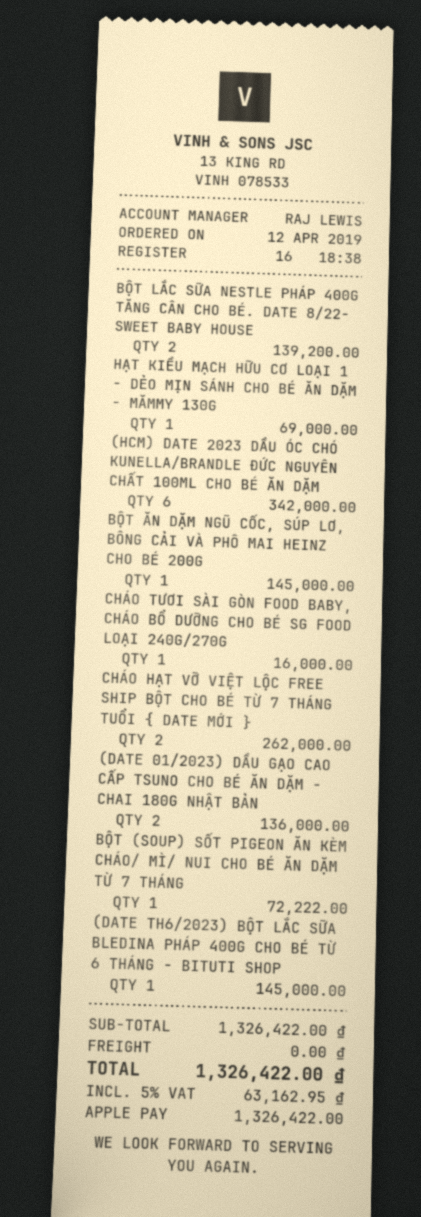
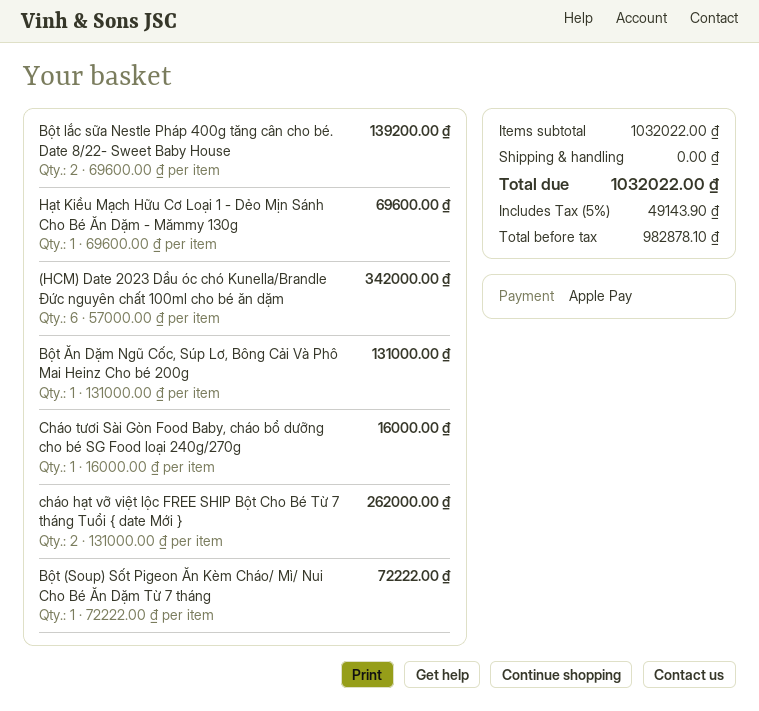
HẠT KIỀU MẠCH HỮU CƠ LOẠI 1 - DẺO MỊN SÁNH CHO BÉ ĂN DẶM - MĂMMY 130G: 1 for 69000.00 -> 1 for 69600.00
BỘT ĂN DẶM NGŨ CỐC, SÚP LƠ, BÔNG CẢI VÀ PHÔ MAI HEINZ CHO BÉ 200G: 1 for 145000.00 -> 1 for 131000.00
(DATE 01/2023) DẦU GẠO CAO CẤP TSUNO CHO BÉ ĂN DẶM - CHAI 180G NHẬT BẢN: 2 for 136000.00 -> none
(DATE TH6/2023) BỘT LẮC SỮA BLEDINA PHÁP 400G CHO BÉ TỪ 6 THÁNG - BITUTI SHOP: 1 for 145000.00 -> none
subtotal: 1326422.00 -> 1032022.00
tax: 5% = 63162.95 -> 5% = 49143.90
total: 1326422.00 -> 1032022.00

